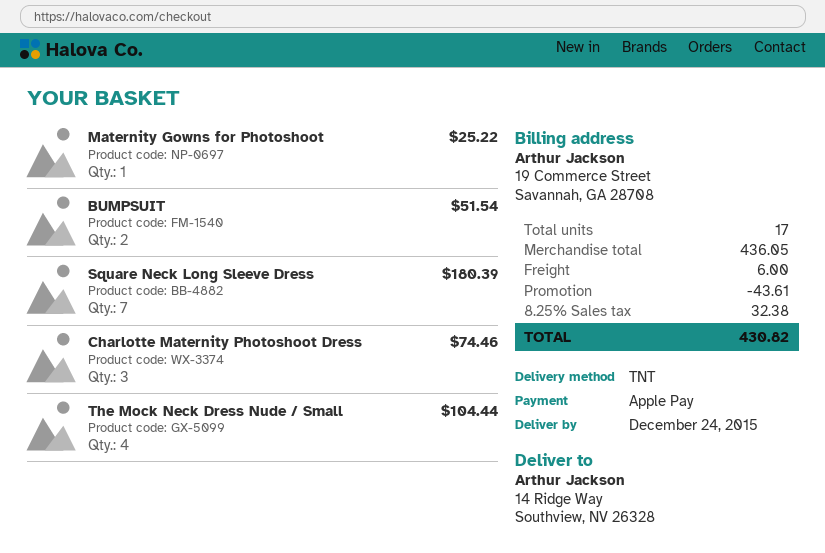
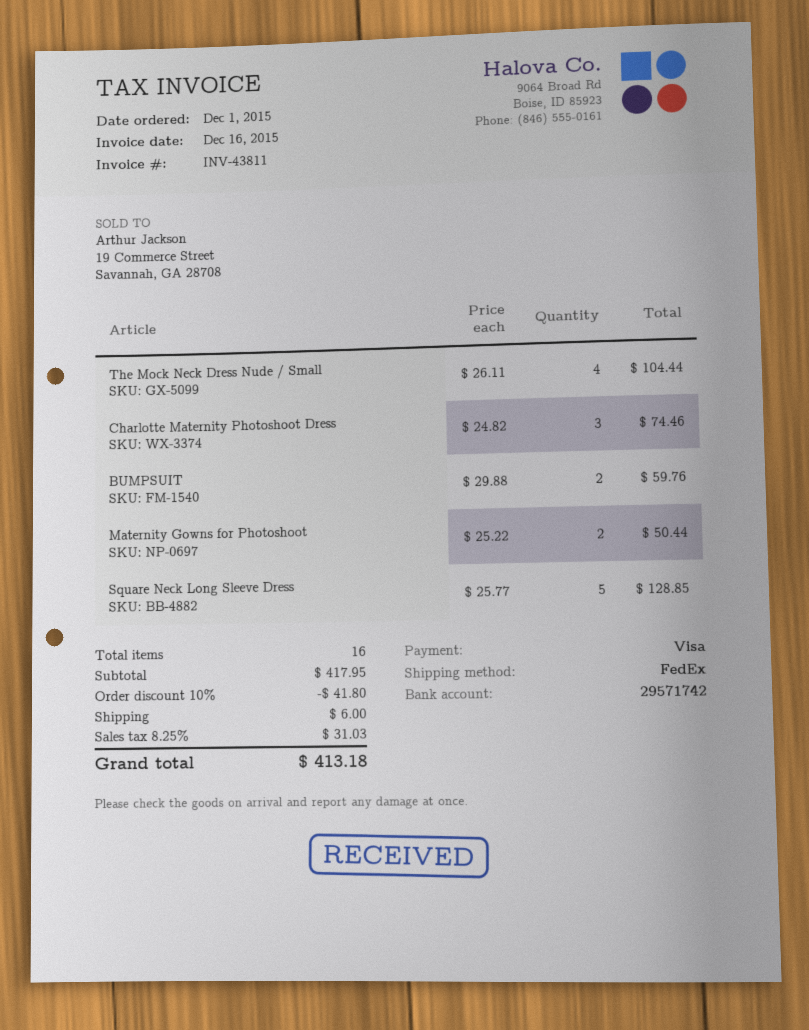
payment method: Apple Pay -> Visa
shipping method: TNT -> FedEx
Maternity Gowns for Photoshoot: 1 for 25.22 -> 2 for 50.44
BUMPSUIT: 2 for 51.54 -> 2 for 59.76
Square Neck Long Sleeve Dress: 7 for 180.39 -> 5 for 128.85
total quantity: 17 -> 16
subtotal: 436.05 -> 417.95
discount: 43.61 -> 41.80
tax: 8.25% = 32.38 -> 8.25% = 31.03
total: 430.82 -> 413.18

